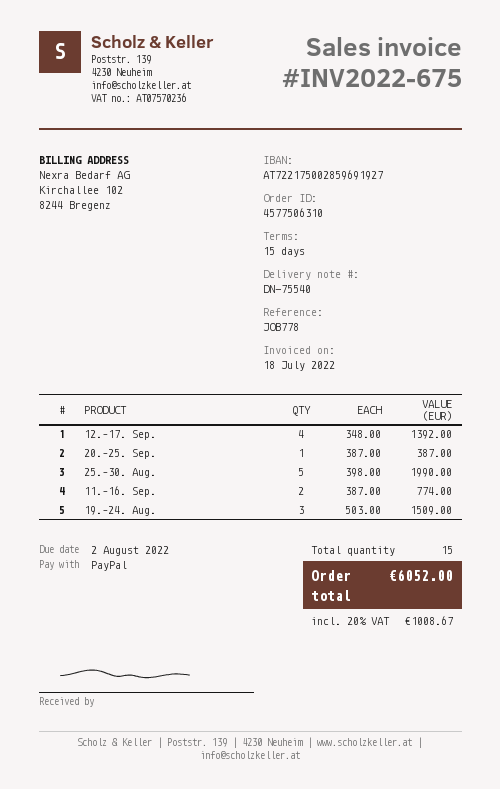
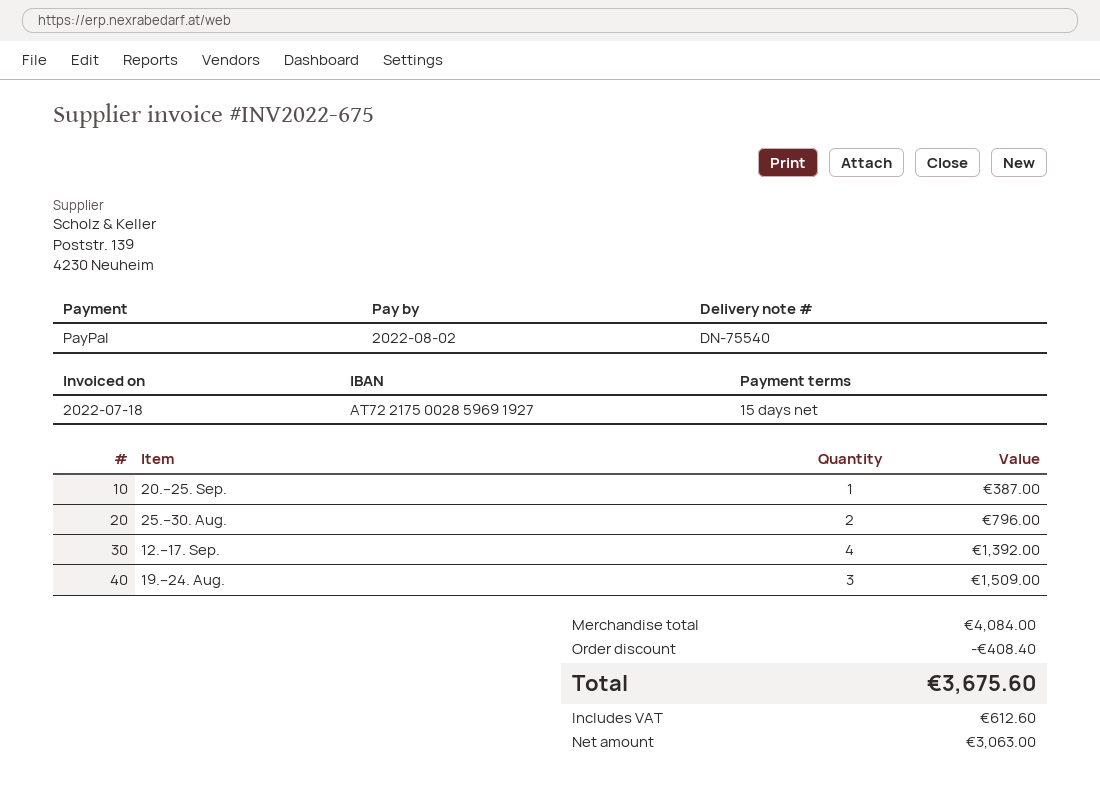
25.–30. Aug.: 5 for 1990.00 -> 2 for 796.00
11.–16. Sep.: 2 for 774.00 -> none
discount: none -> 408.40
tax: 1008.67 -> 612.60
total: 6052.00 -> 3675.60

